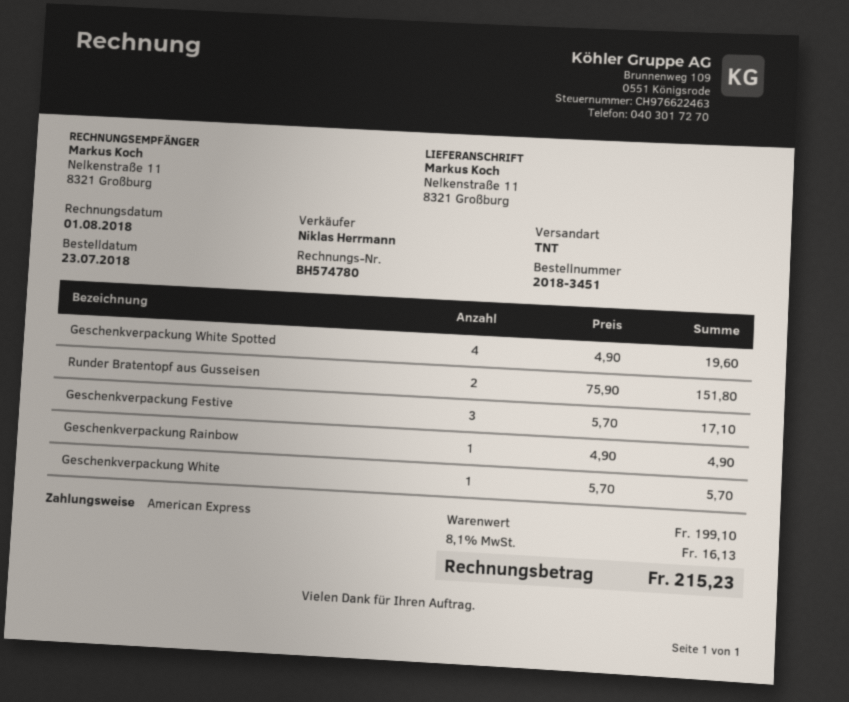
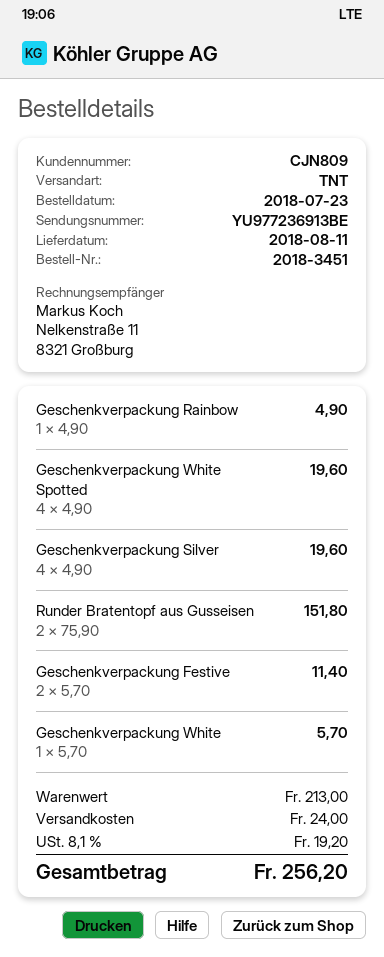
Geschenkverpackung Festive: 3 x 5.70 = 17.10 -> 2 x 5.70 = 11.40
Geschenkverpackung Silver: none -> 4 x 4.90 = 19.60
subtotal: 199.10 -> 213.00
shipping: none -> 24.00
tax: 8.1% = 16.13 -> 8.1% = 19.20
total: 215.23 -> 256.20

